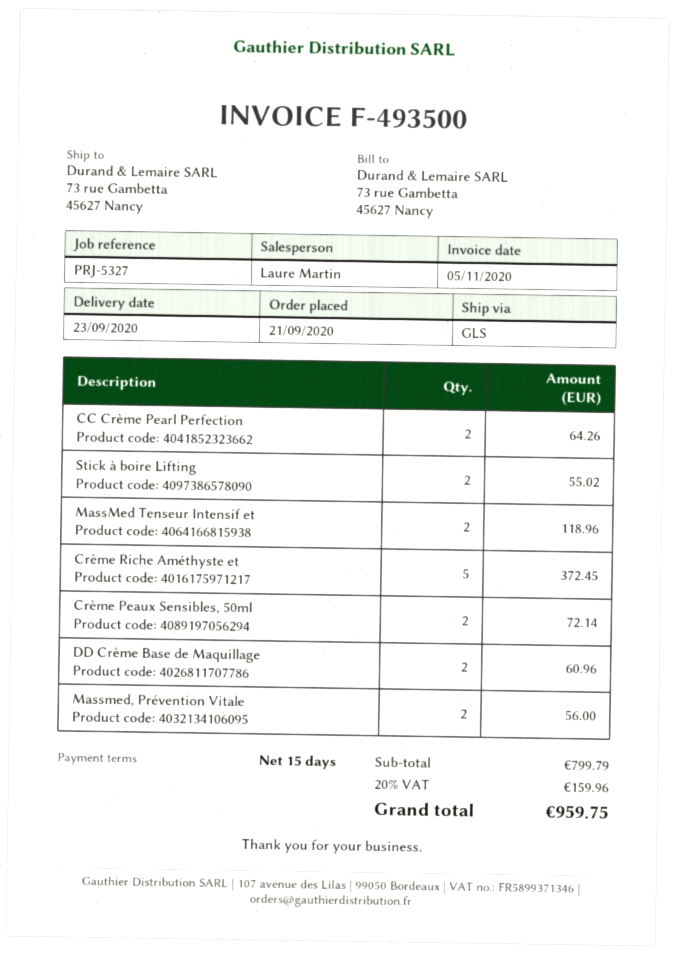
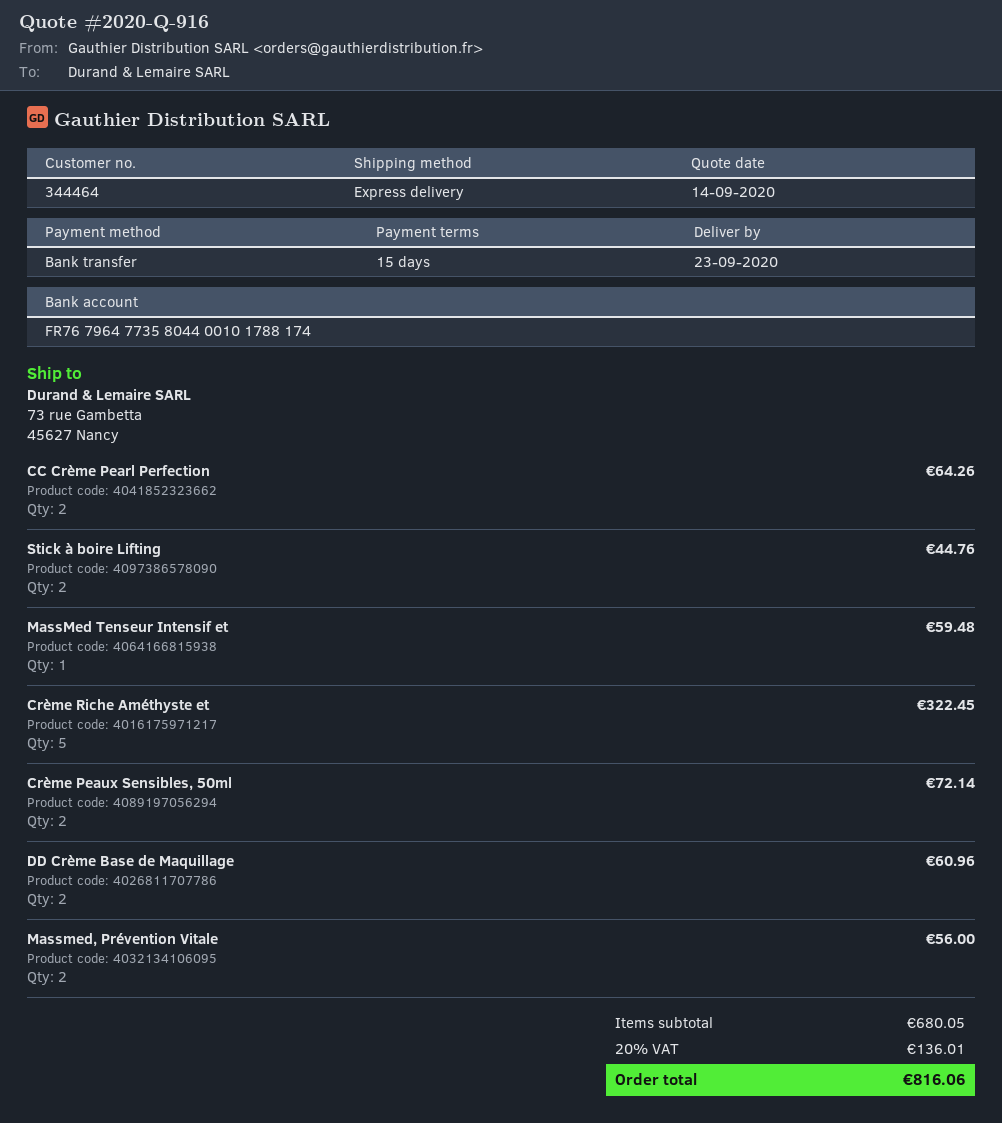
shipping method: GLS -> express
Stick à boire Lifting: 2 for 55.02 -> 2 for 44.76
MassMed Tenseur Intensif et: 2 for 118.96 -> 1 for 59.48
Crème Riche Améthyste et: 5 for 372.45 -> 5 for 322.45
subtotal: 799.79 -> 680.05
tax: 20% = 159.96 -> 20% = 136.01
total: 959.75 -> 816.06

